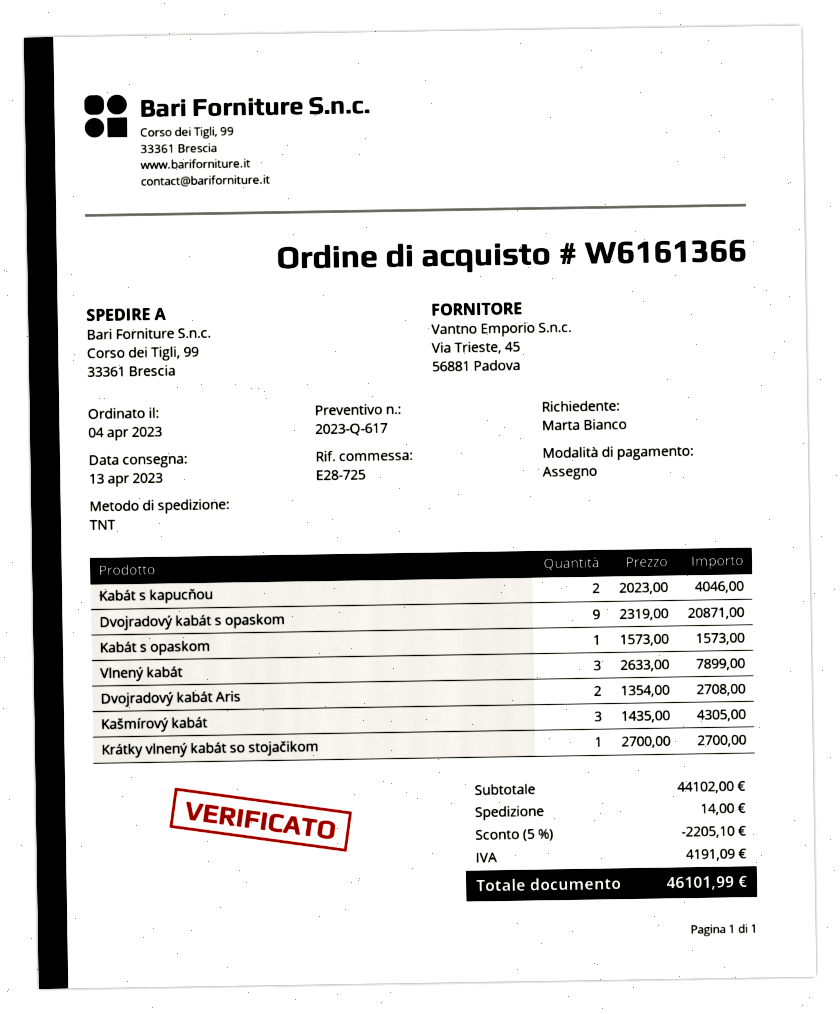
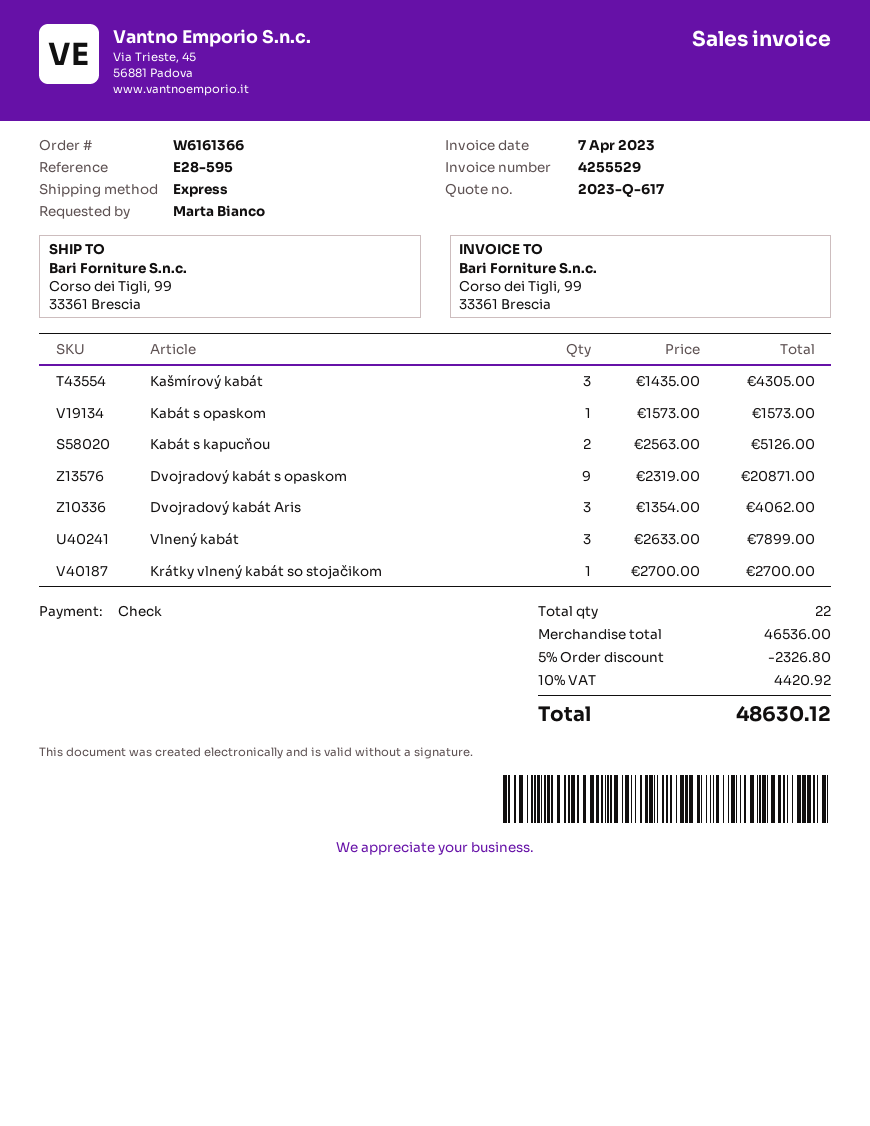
reference: E28-725 -> E28-595
shipping method: TNT -> express
Kabát s kapucňou: 2 x 2023.00 = 4046.00 -> 2 x 2563.00 = 5126.00
Dvojradový kabát Aris: 2 x 1354.00 = 2708.00 -> 3 x 1354.00 = 4062.00
subtotal: 44102.00 -> 46536.00
discount: 5% = 2205.10 -> 5% = 2326.80
shipping: 14.00 -> none
tax: 4191.09 -> 4420.92
total: 46101.99 -> 48630.12

